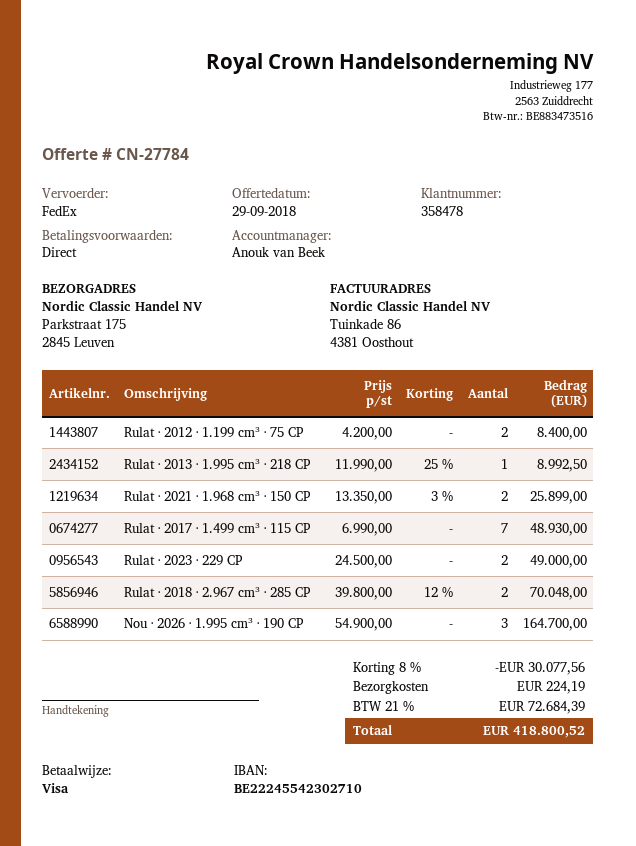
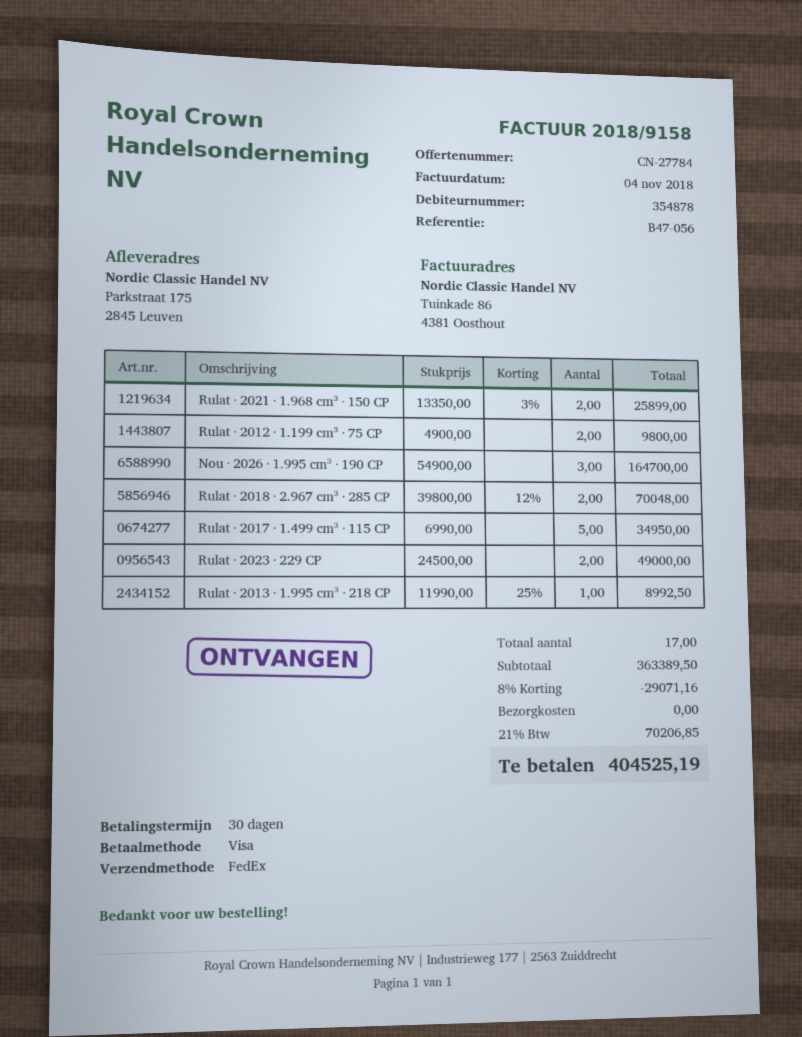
payment terms: on receipt -> 30 days
customer number: 358478 -> 354878
Rulat · 2012 · 1.199 cm³ · 75 CP: 2 x 4200.00 = 8400.00 -> 2 x 4900.00 = 9800.00
Rulat · 2017 · 1.499 cm³ · 115 CP: 7 x 6990.00 = 48930.00 -> 5 x 6990.00 = 34950.00
discount: 8% = 30077.56 -> 8% = 29071.16
shipping: 224.19 -> 0.00
tax: 21% = 72684.39 -> 21% = 70206.85
total: 418800.52 -> 404525.19

